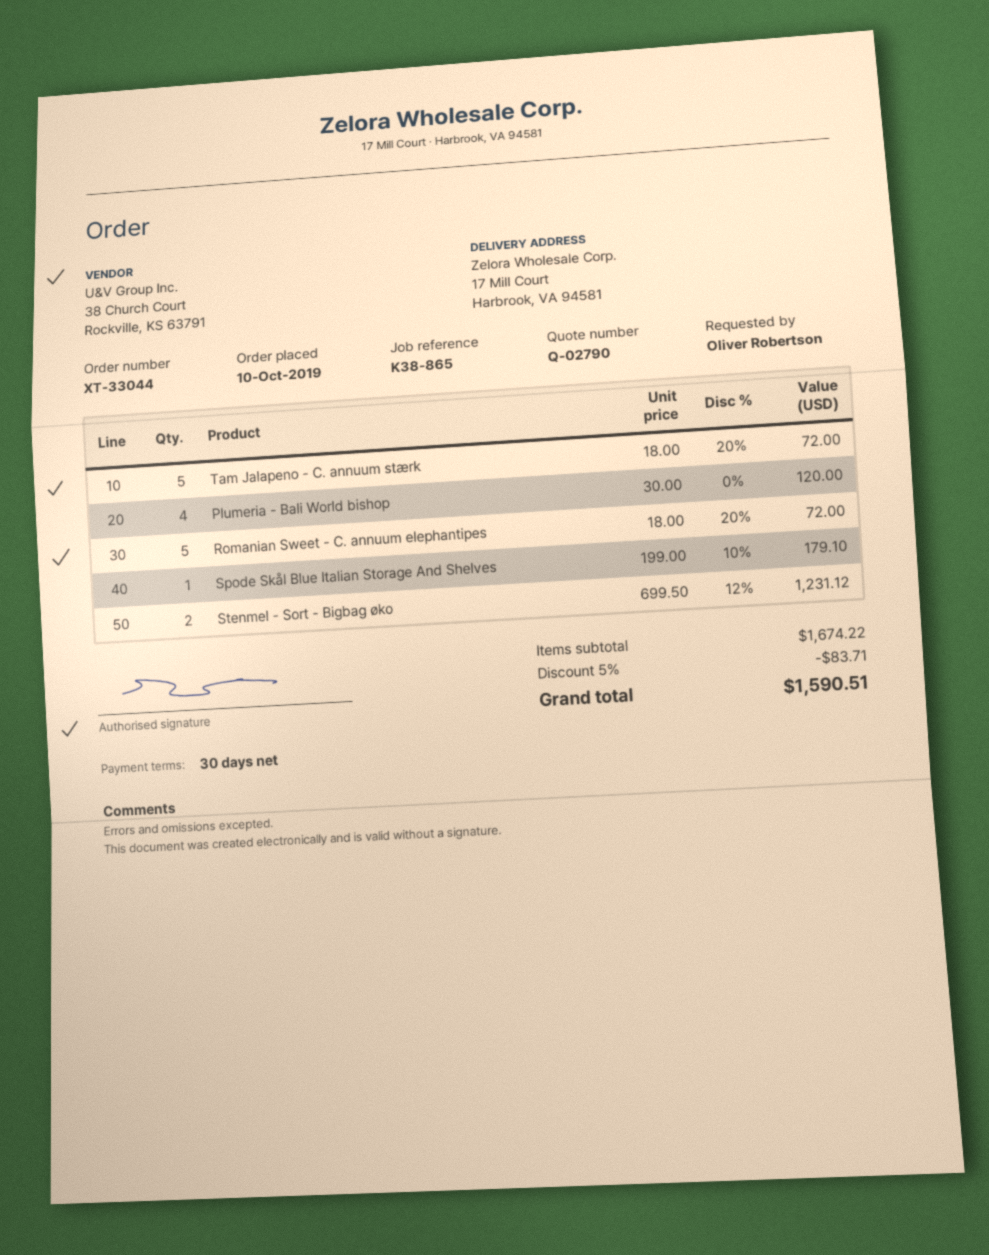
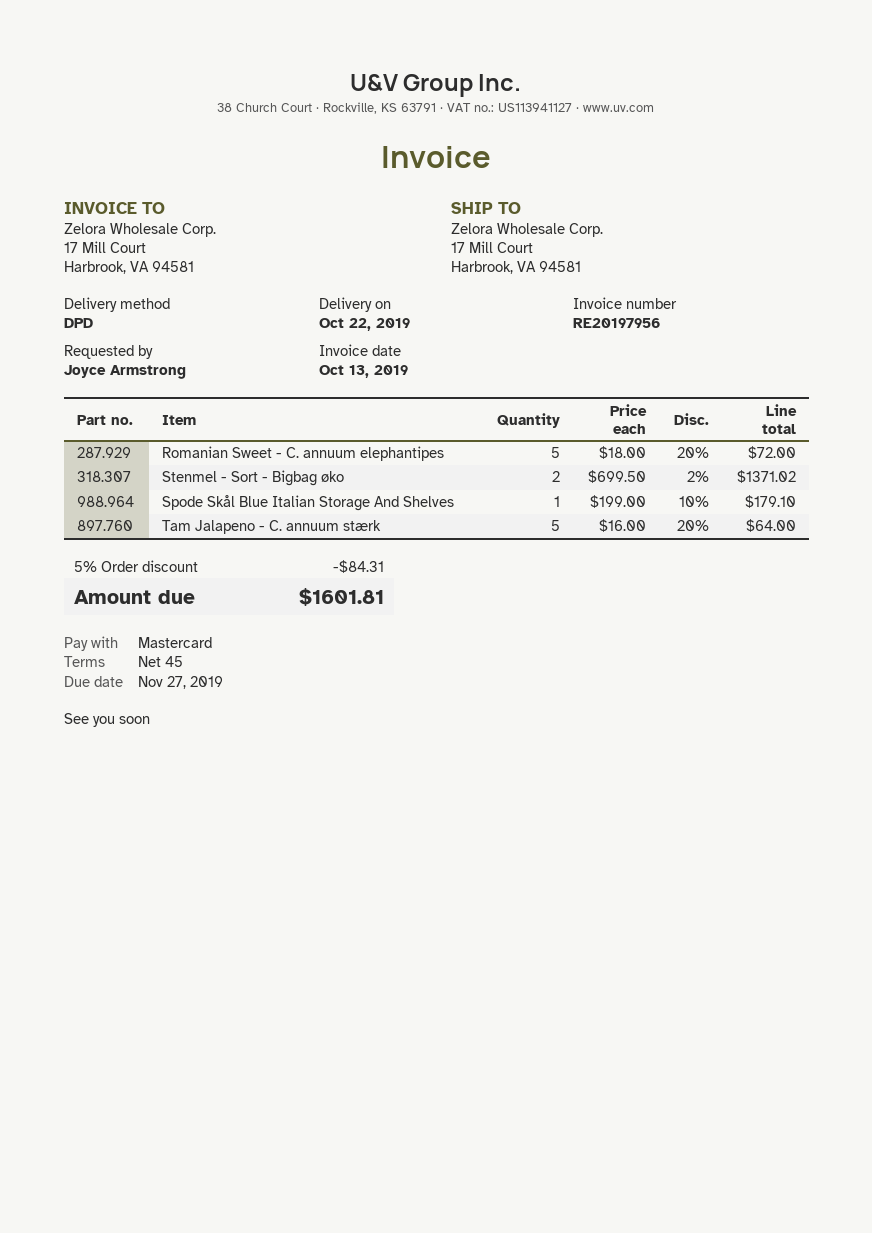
payment terms: 30 days -> 45 days
ordered by: Oliver Robertson -> Joyce Armstrong
Tam Jalapeno - C. annuum stærk: 5 x 18.00 - 20% = 72.00 -> 5 x 16.00 - 20% = 64.00
Plumeria - Bali World bishop: 4 x 30.00 = 120.00 -> none
Stenmel - Sort - Bigbag øko: 2 x 699.50 - 12% = 1231.12 -> 2 x 699.50 - 2% = 1371.02
discount: 5% = 83.71 -> 5% = 84.31
total: 1590.51 -> 1601.81

